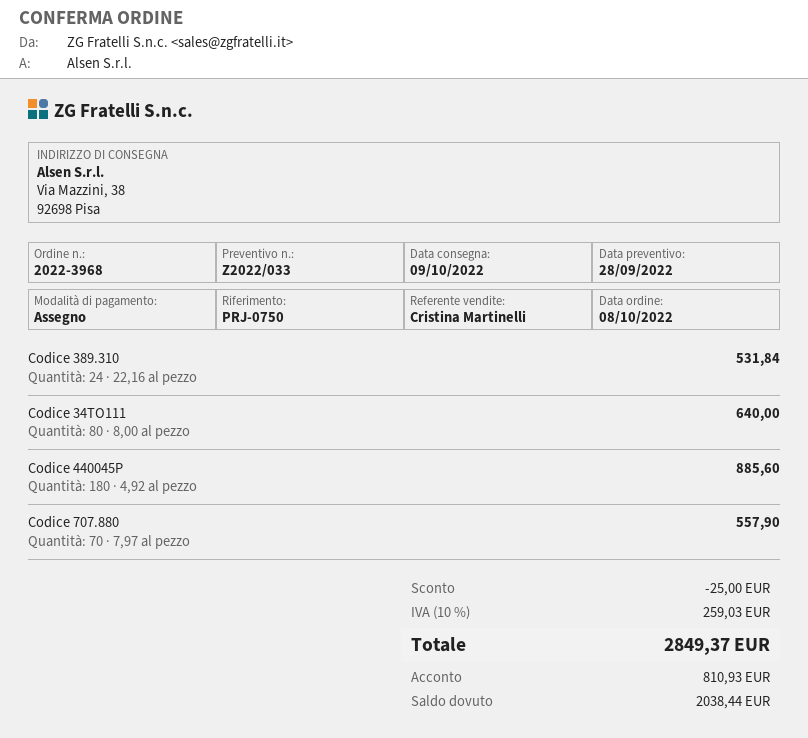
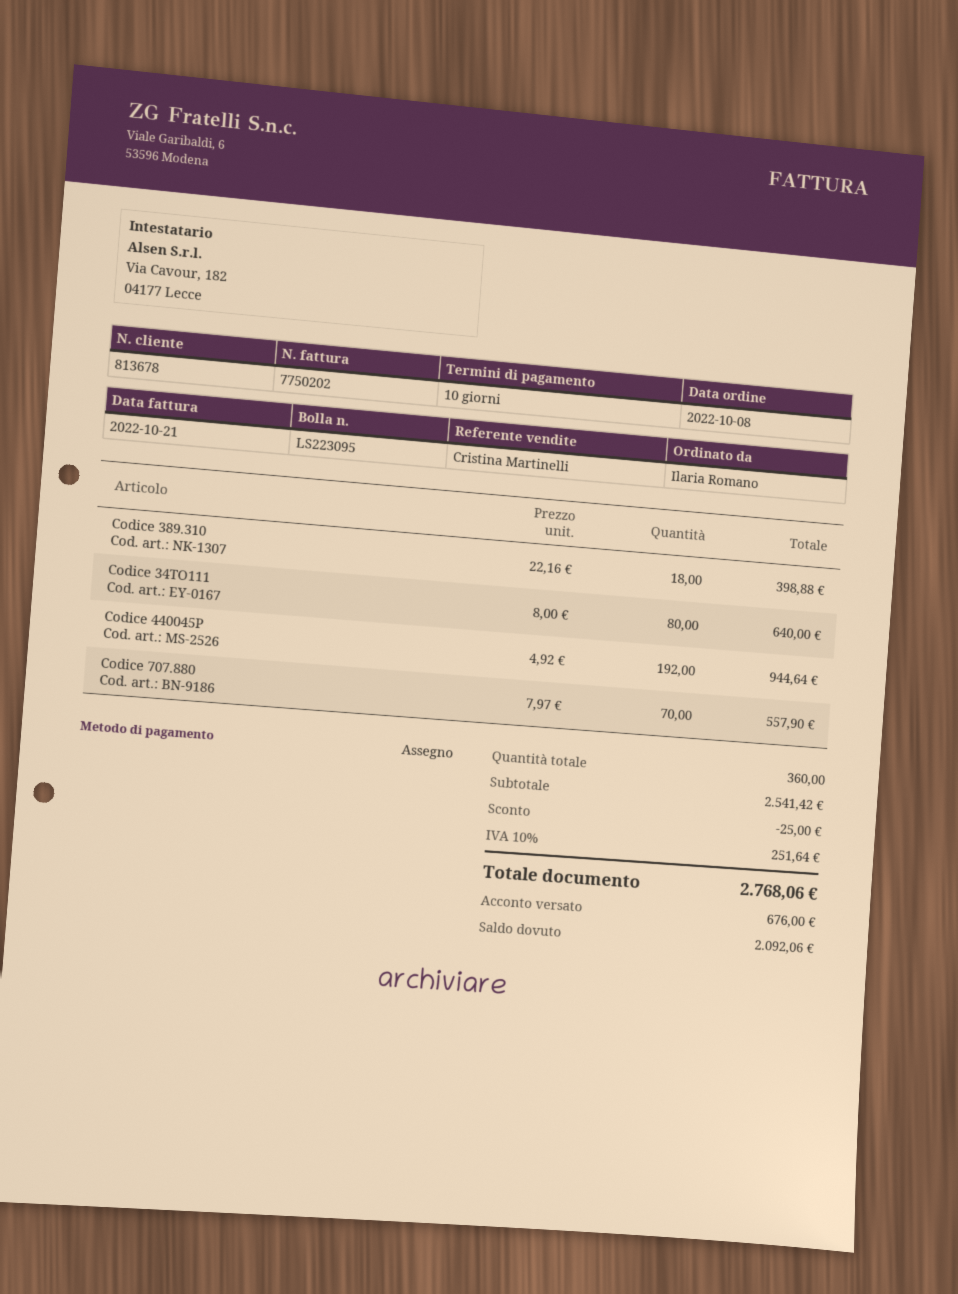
Codice 389.310: 24 x 22.16 = 531.84 -> 18 x 22.16 = 398.88
Codice 440045P: 180 x 4.92 = 885.60 -> 192 x 4.92 = 944.64
tax: 10% = 259.03 -> 10% = 251.64
total: 2849.37 -> 2768.06
deposit: 810.93 -> 676.00
balance: 2038.44 -> 2092.06

